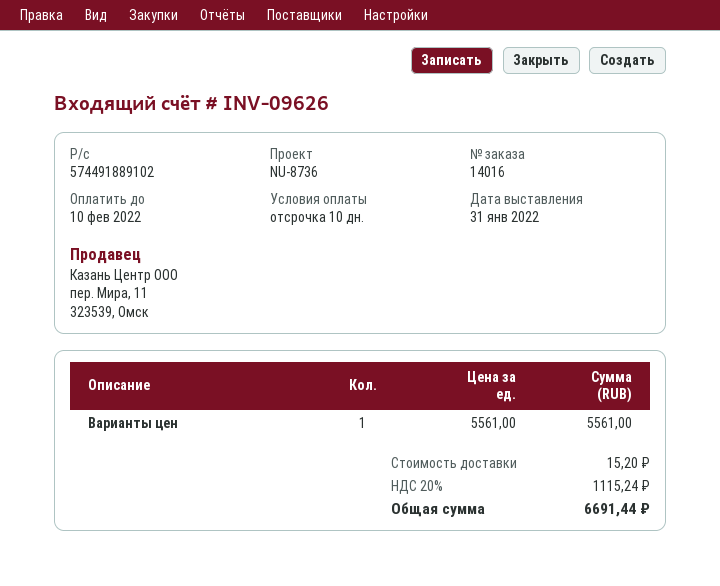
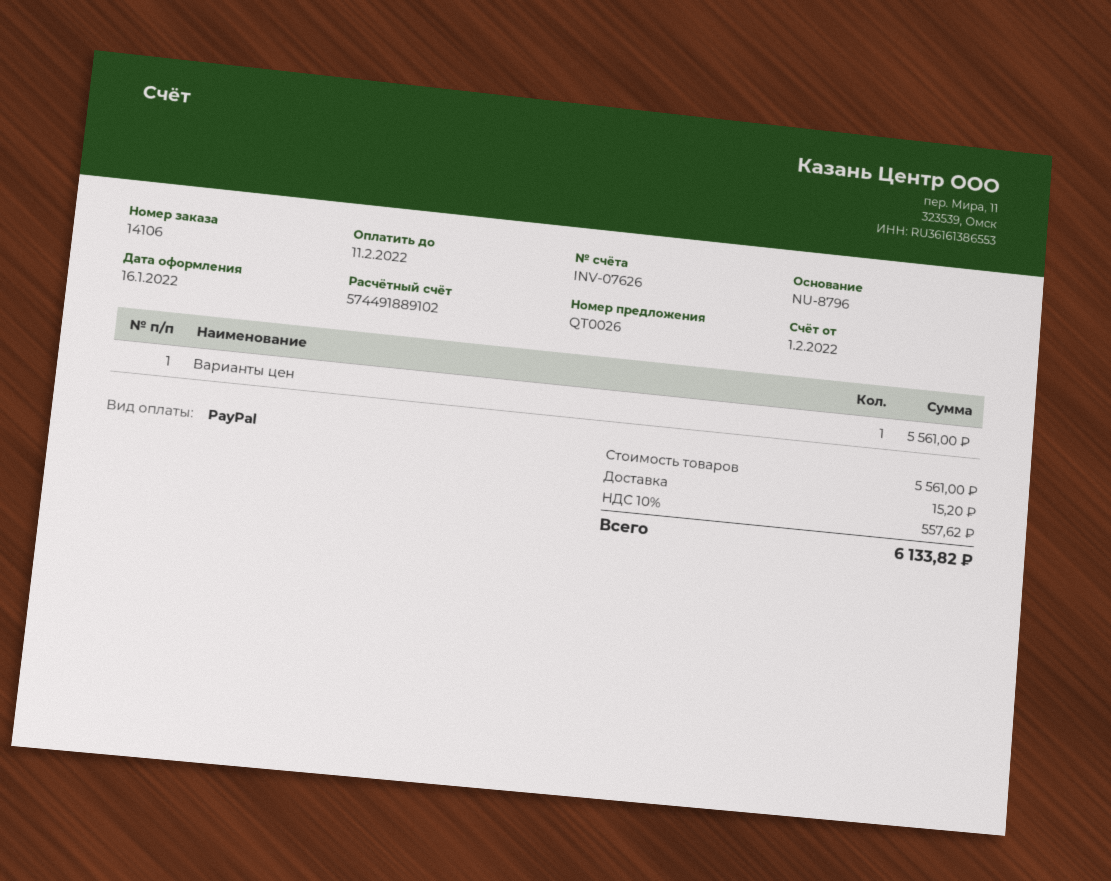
order number: 14016 -> 14106
invoice number: INV-09626 -> INV-07626
invoice date: 2022-01-31 -> 2022-02-01
due date: 2022-02-10 -> 2022-02-11
reference: NU-8736 -> NU-8796
tax: 20% = 1115.24 -> 10% = 557.62
total: 6691.44 -> 6133.82

